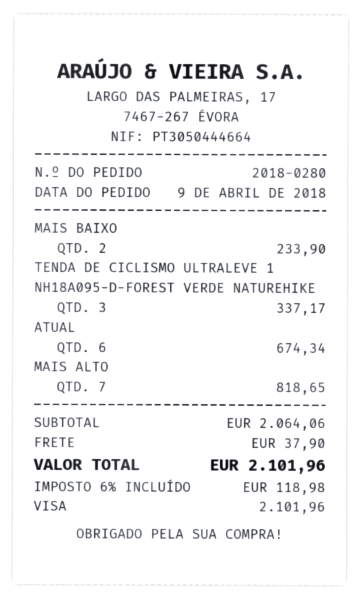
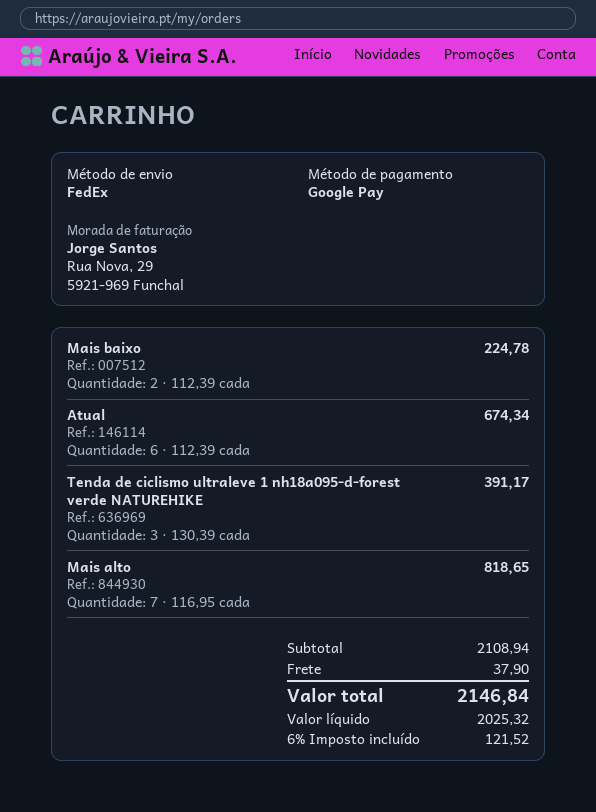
payment method: Visa -> Google Pay
MAIS BAIXO: 2 for 233.90 -> 2 for 224.78
TENDA DE CICLISMO ULTRALEVE 1 NH18A095-D-FOREST VERDE NATUREHIKE: 3 for 337.17 -> 3 for 391.17
subtotal: 2064.06 -> 2108.94
tax: 6% = 118.98 -> 6% = 121.52
total: 2101.96 -> 2146.84

